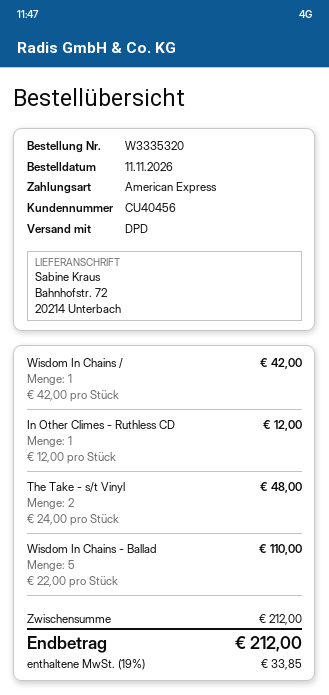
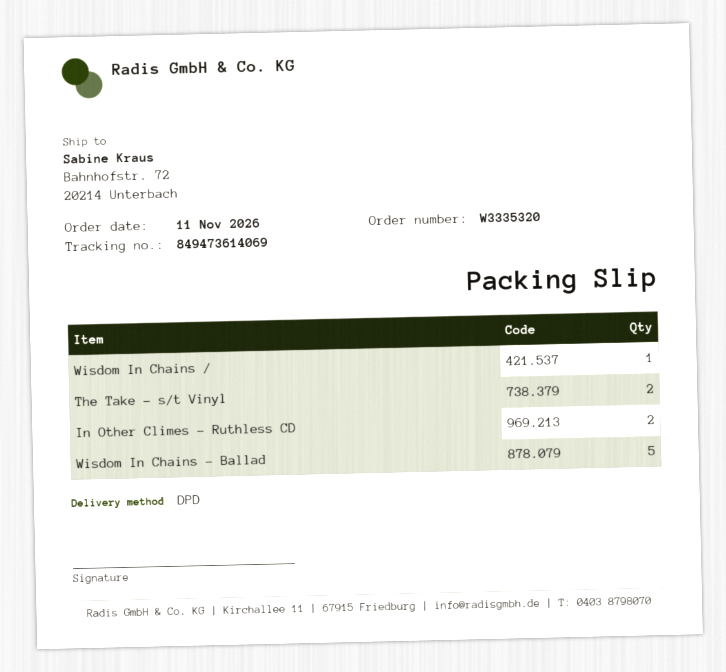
In Other Climes - Ruthless CD: 1 -> 2

